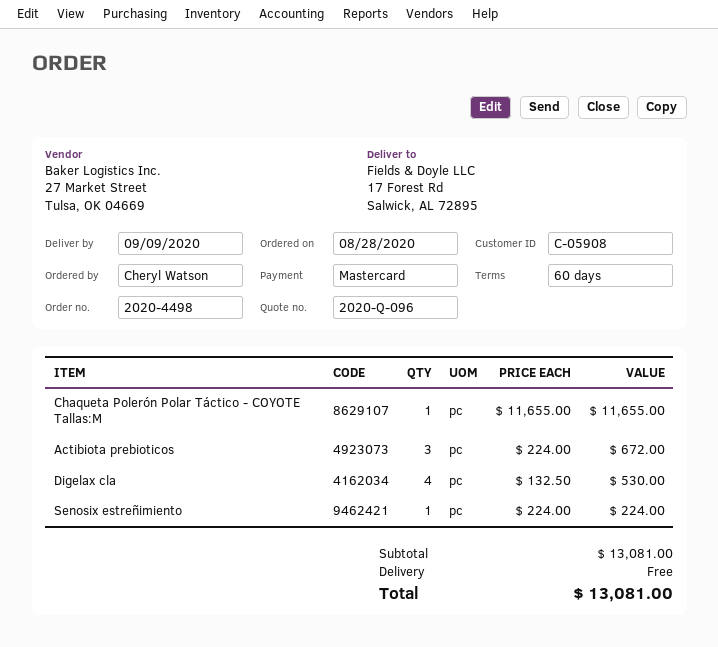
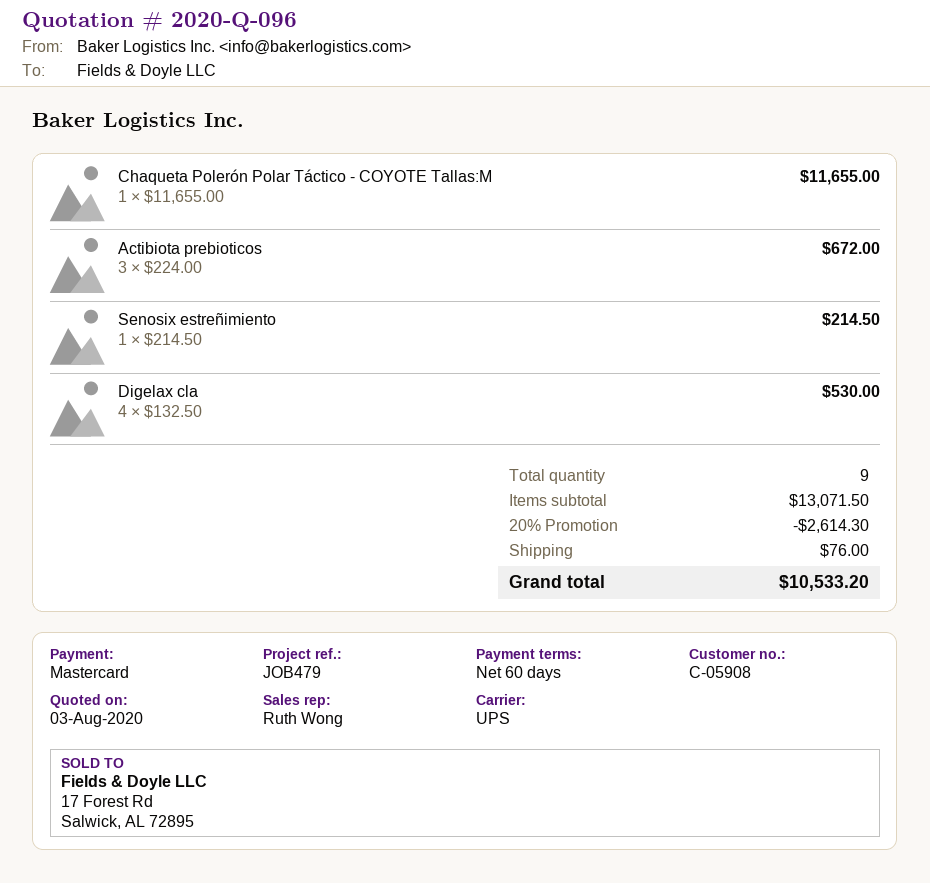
Senosix estreñimiento: 1 x 224.00 = 224.00 -> 1 x 214.50 = 214.50
subtotal: 13081.00 -> 13071.50
discount: none -> 20% = 2614.30
shipping: 0.00 -> 76.00
total: 13081.00 -> 10533.20

